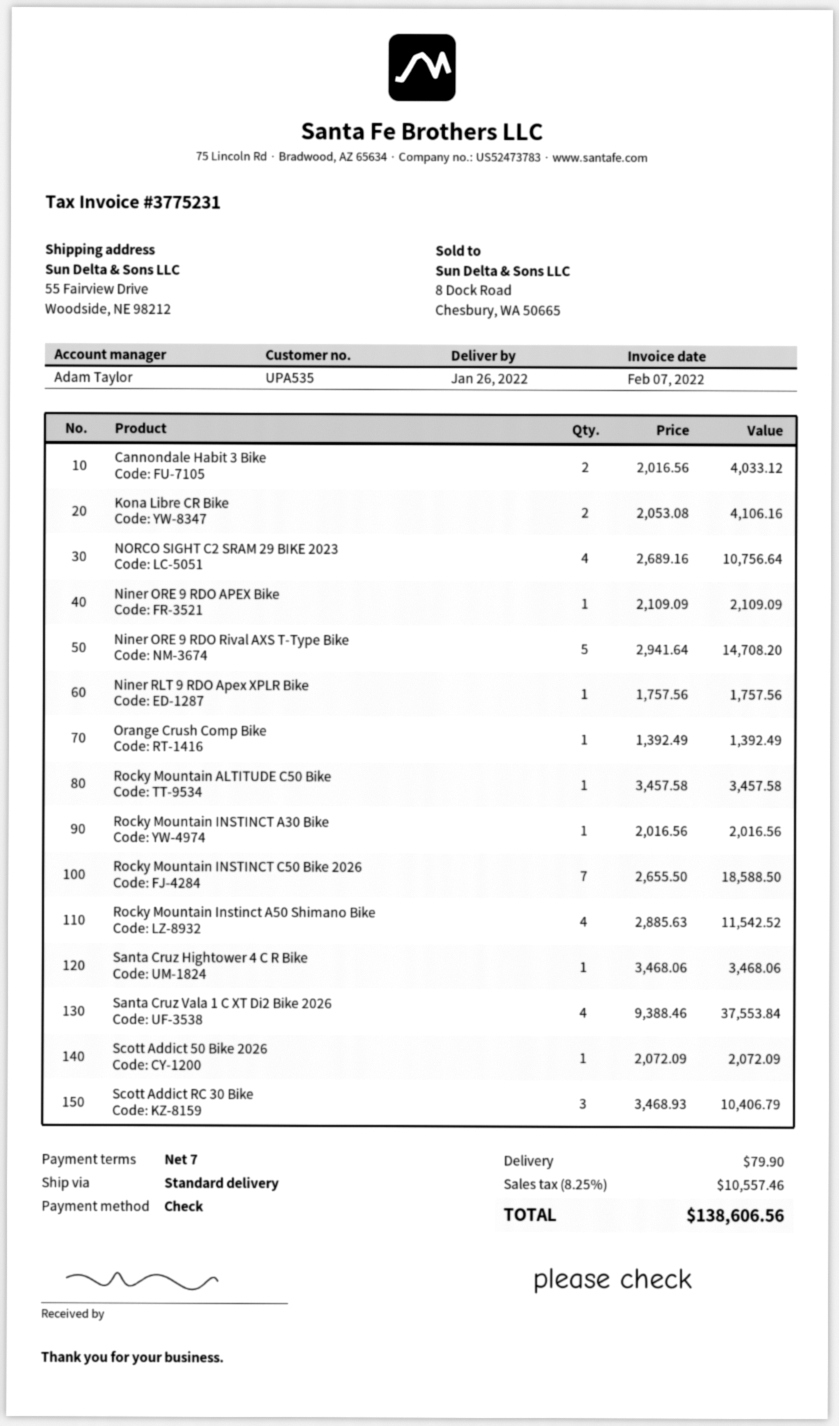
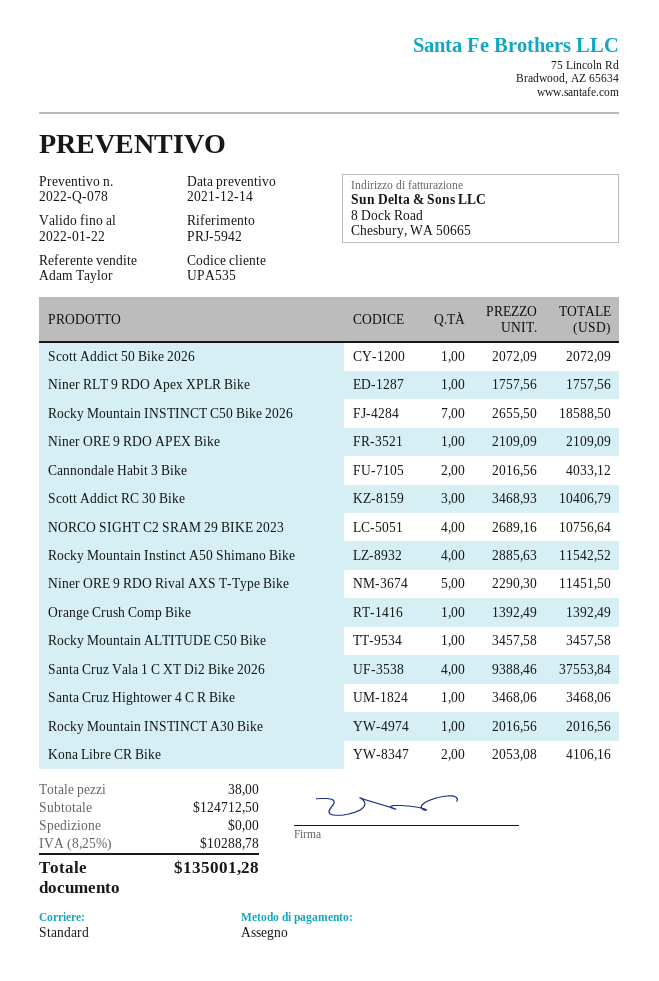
Niner ORE 9 RDO Rival AXS T-Type Bike: 5 x 2941.64 = 14708.20 -> 5 x 2290.30 = 11451.50
shipping: 79.90 -> 0.00
tax: 8.25% = 10557.46 -> 8.25% = 10288.78
total: 138606.56 -> 135001.28

